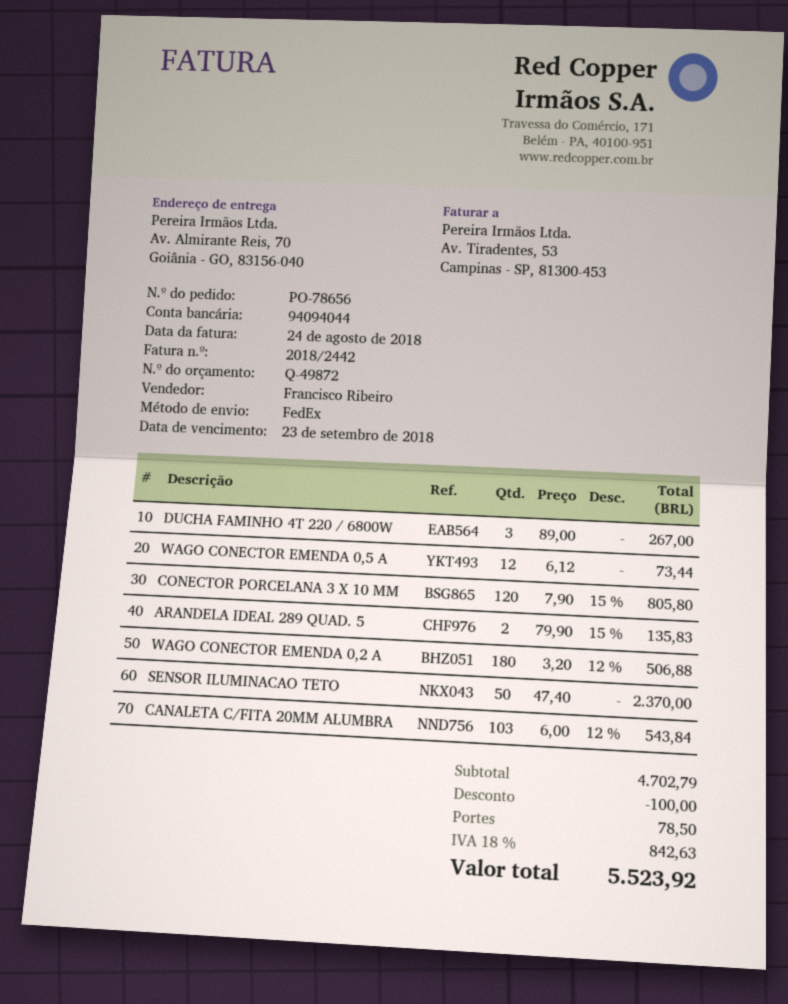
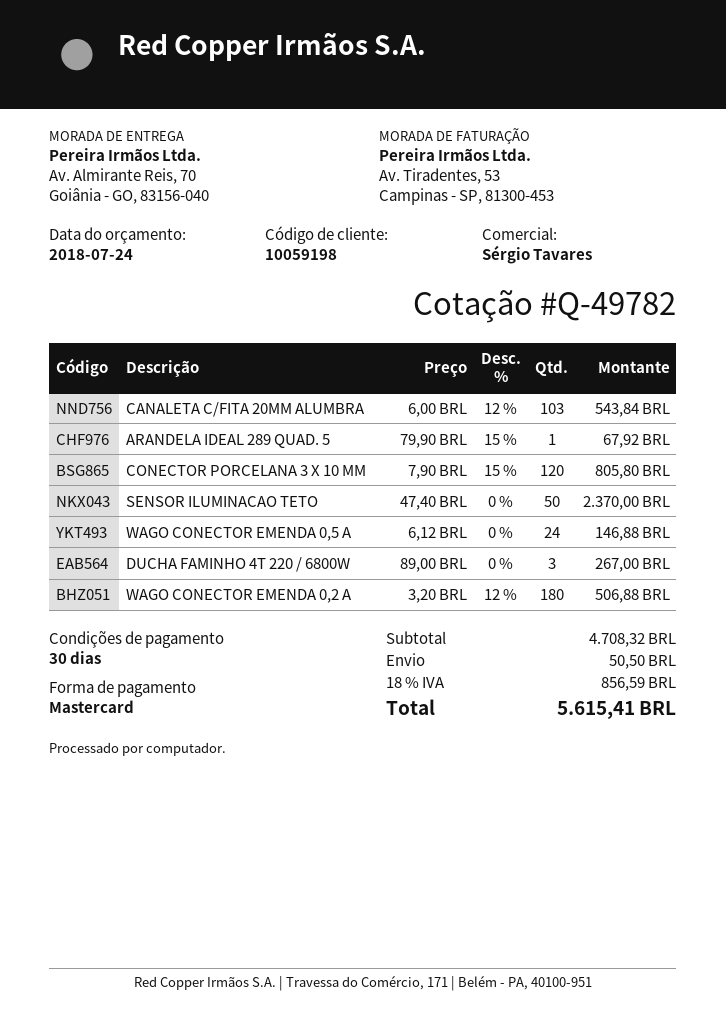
quote number: Q-49872 -> Q-49782
sales rep: Francisco Ribeiro -> Sérgio Tavares
WAGO CONECTOR EMENDA 0,5 A: 12 x 6.12 = 73.44 -> 24 x 6.12 = 146.88
ARANDELA IDEAL 289 QUAD. 5: 2 x 79.90 - 15% = 135.83 -> 1 x 79.90 - 15% = 67.92
subtotal: 4702.79 -> 4708.32
discount: 100.00 -> none
shipping: 78.50 -> 50.50
tax: 18% = 842.63 -> 18% = 856.59
total: 5523.92 -> 5615.41

